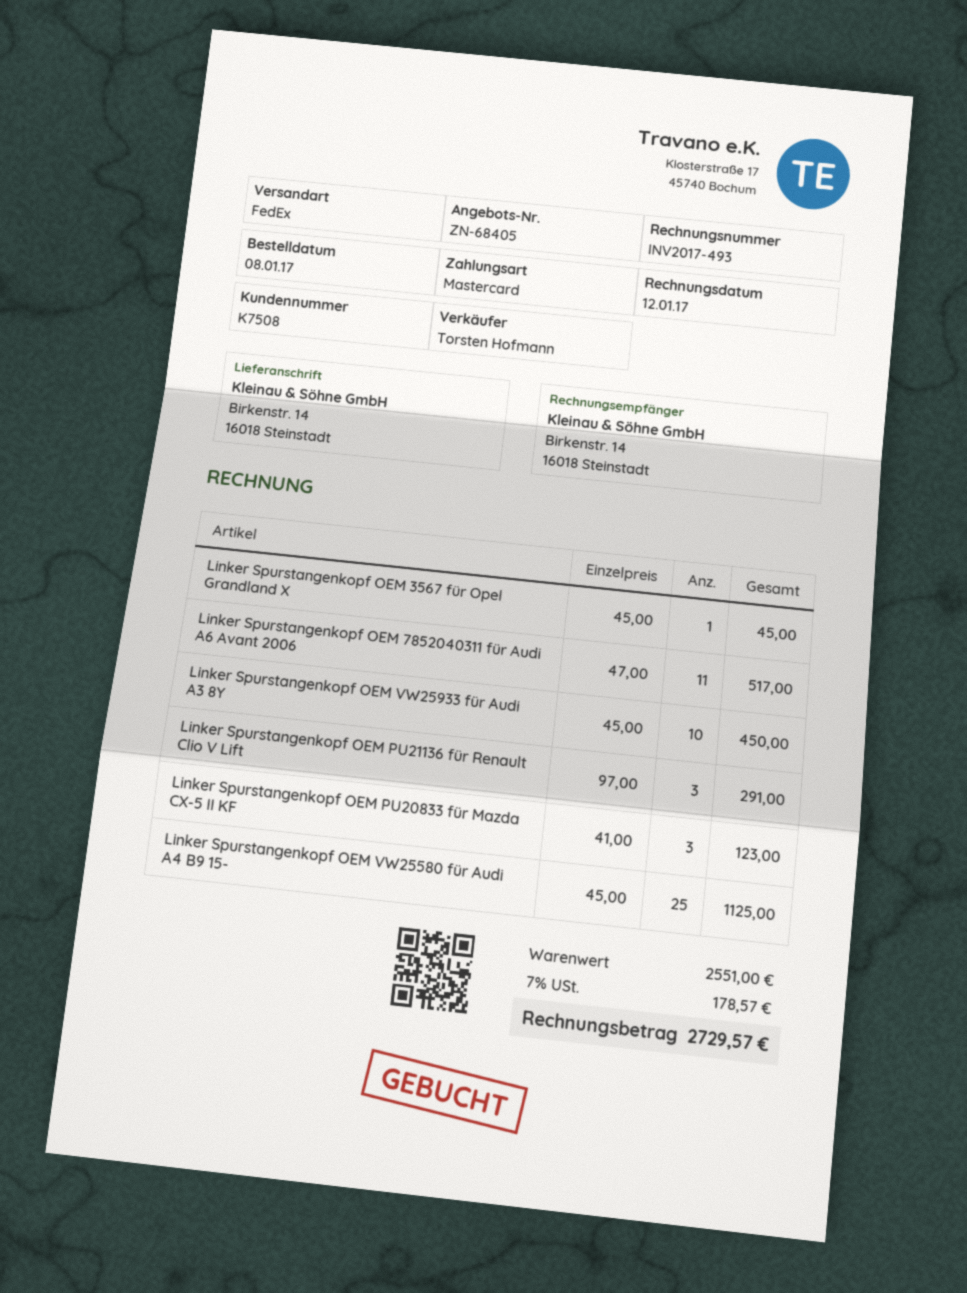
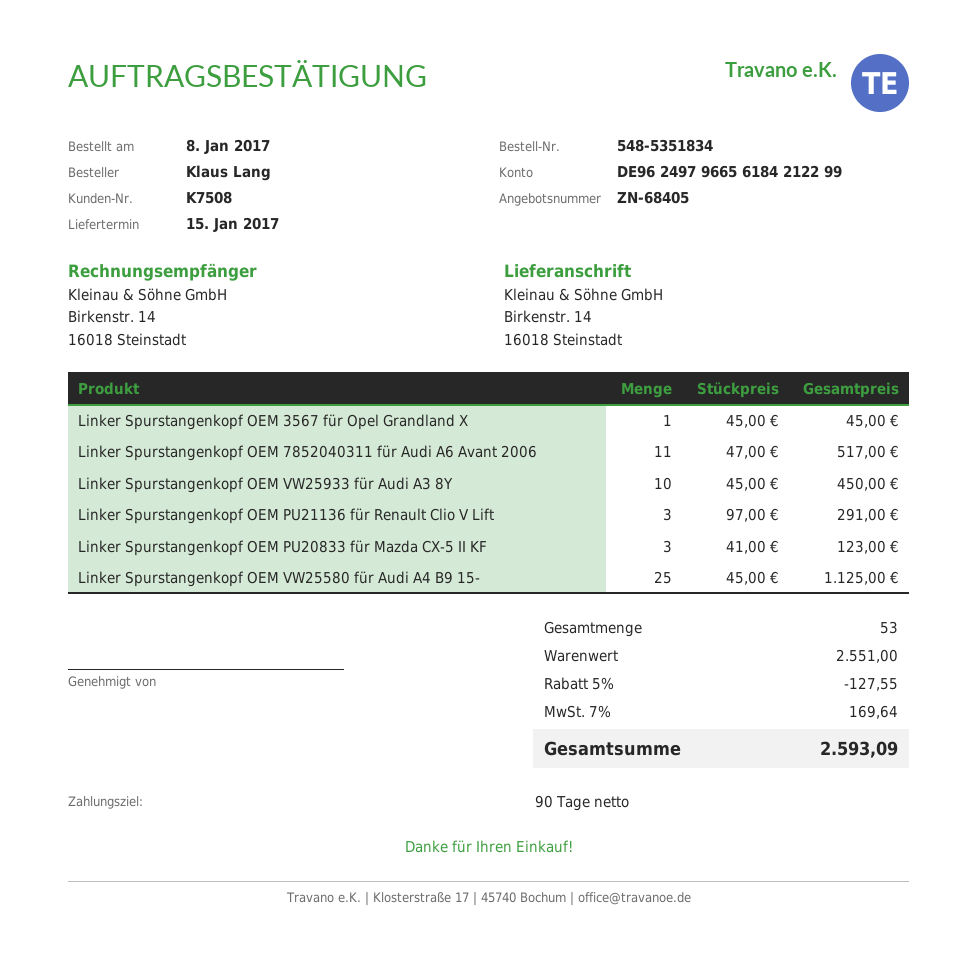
discount: none -> 5% = 127.55
tax: 7% = 178.57 -> 7% = 169.64
total: 2729.57 -> 2593.09

